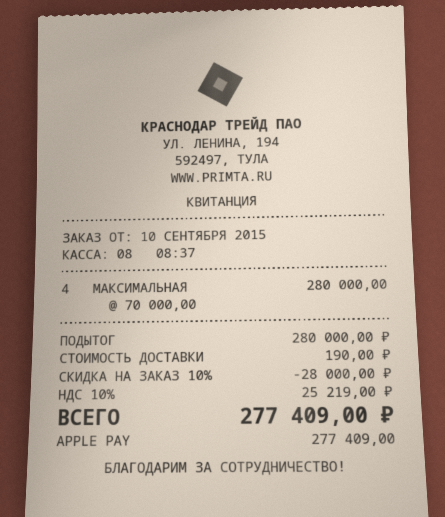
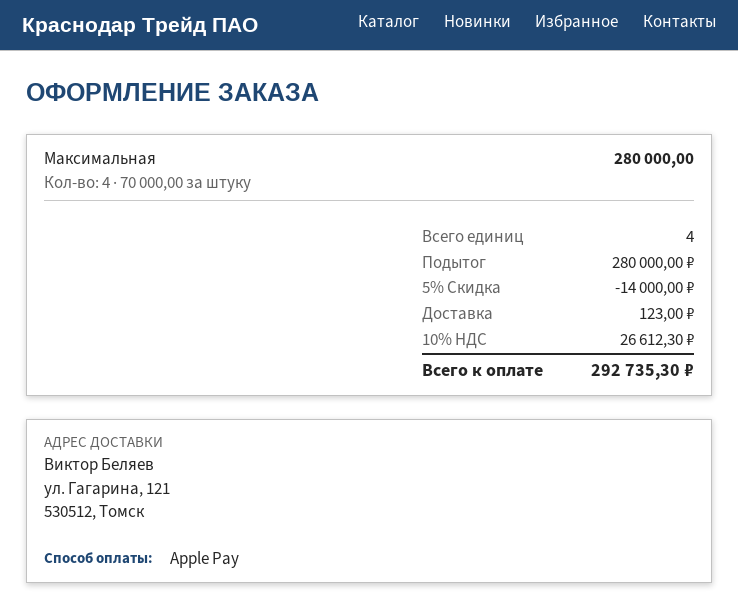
discount: 10% = 28000.00 -> 5% = 14000.00
shipping: 190.00 -> 123.00
tax: 10% = 25219.00 -> 10% = 26612.30
total: 277409.00 -> 292735.30

